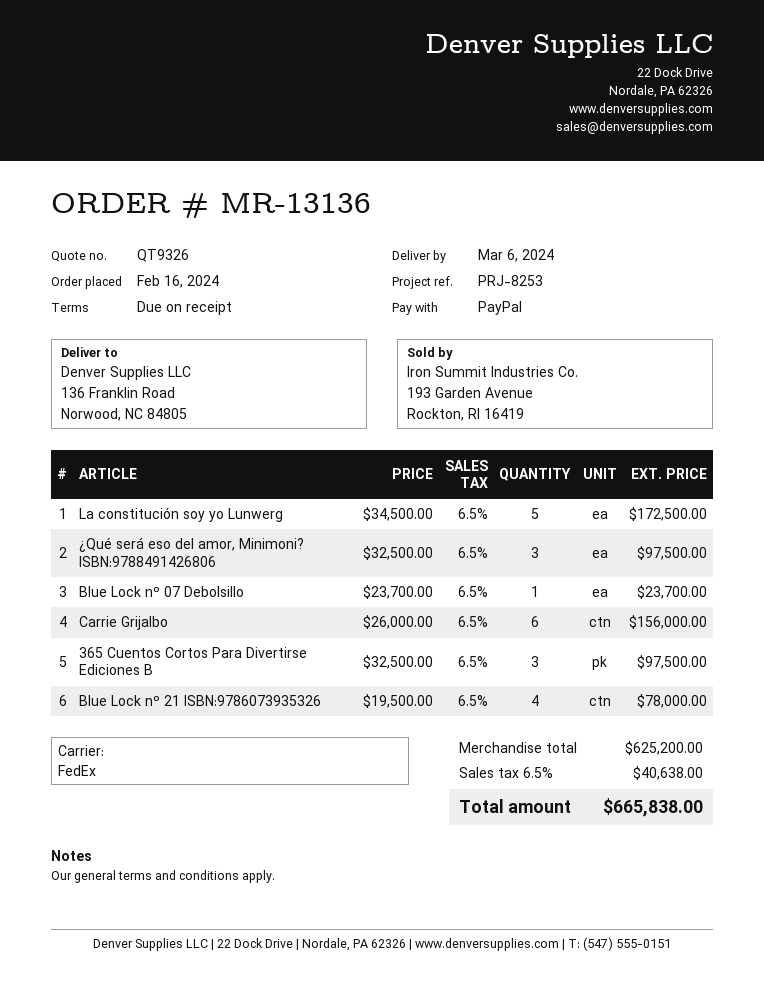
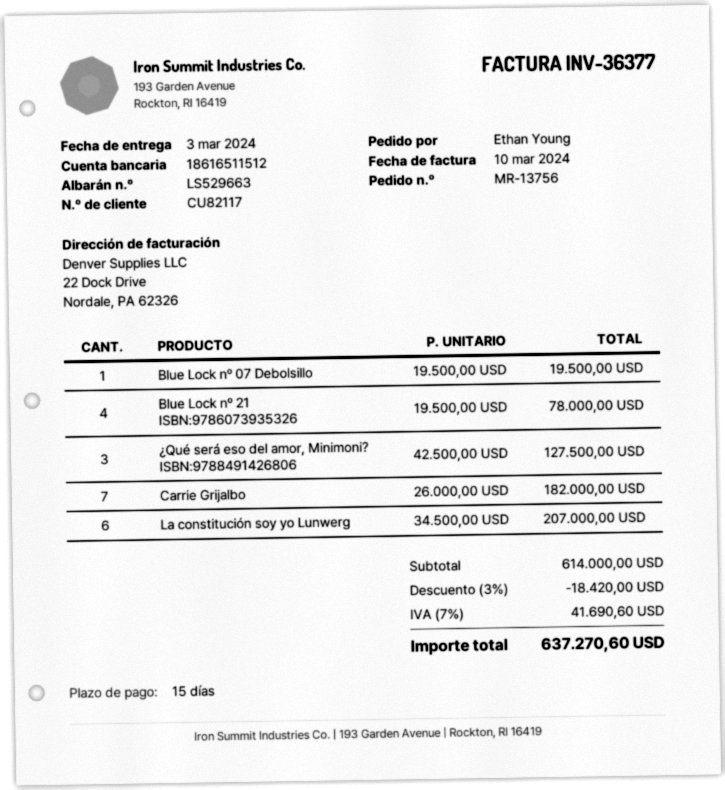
order number: MR-13136 -> MR-13756
delivery date: 2024-03-06 -> 2024-03-03
payment terms: on receipt -> 15 days
La constitución soy yo Lunwerg: 5 x 34500.00 = 172500.00 -> 6 x 34500.00 = 207000.00
¿Qué será eso del amor, Minimoni? ISBN:9788491426806: 3 x 32500.00 = 97500.00 -> 3 x 42500.00 = 127500.00
Blue Lock nº 07 Debolsillo: 1 x 23700.00 = 23700.00 -> 1 x 19500.00 = 19500.00
Carrie Grijalbo: 6 x 26000.00 = 156000.00 -> 7 x 26000.00 = 182000.00
365 Cuentos Cortos Para Divertirse Ediciones B: 3 x 32500.00 = 97500.00 -> none
subtotal: 625200.00 -> 614000.00
discount: none -> 3% = 18420.00
tax: 6.5% = 40638.00 -> 7% = 41690.60
total: 665838.00 -> 637270.60

